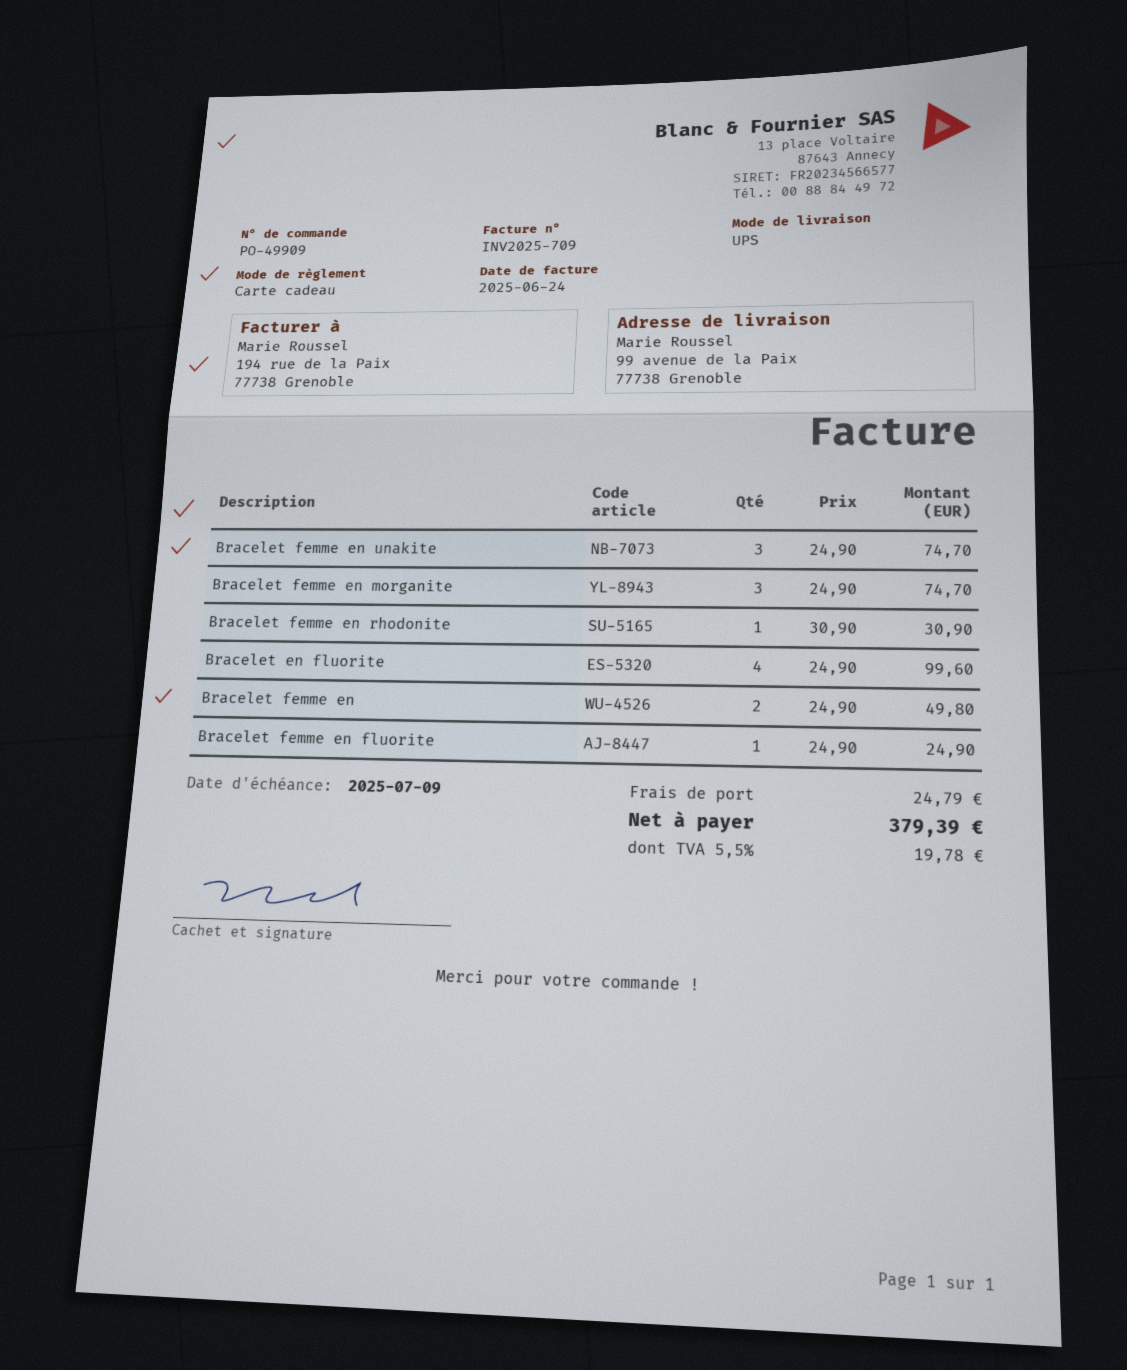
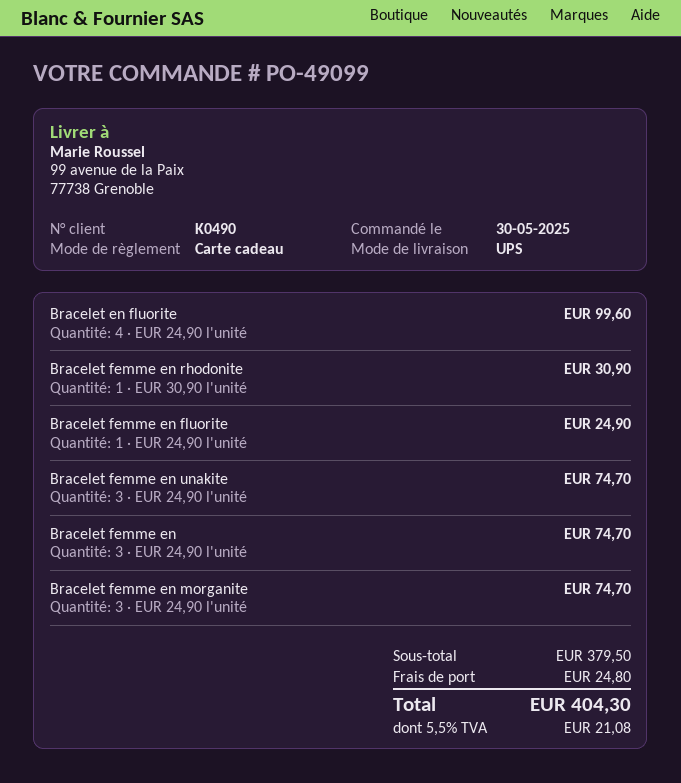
order number: PO-49909 -> PO-49099
Bracelet femme en: 2 x 24.90 = 49.80 -> 3 x 24.90 = 74.70
shipping: 24.79 -> 24.80
tax: 5.5% = 19.78 -> 5.5% = 21.08
total: 379.39 -> 404.30

